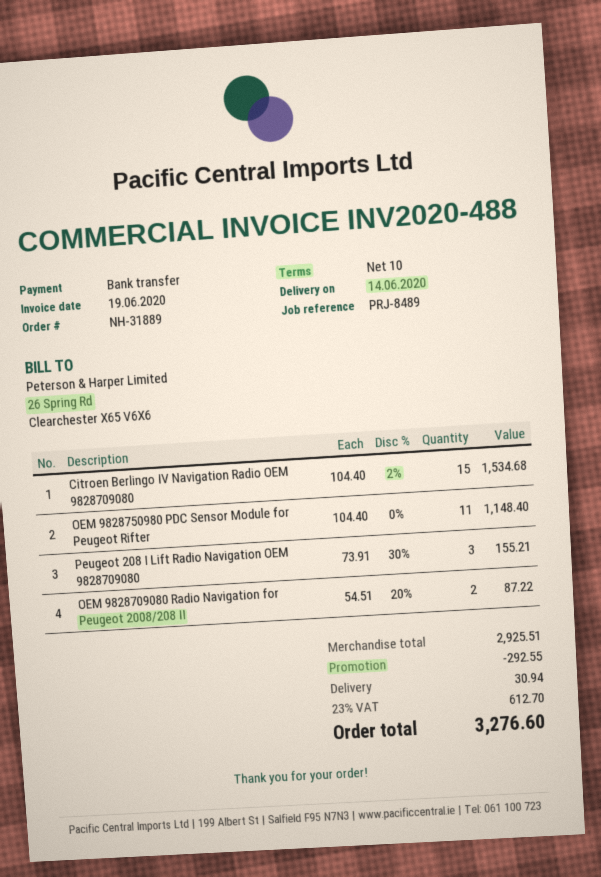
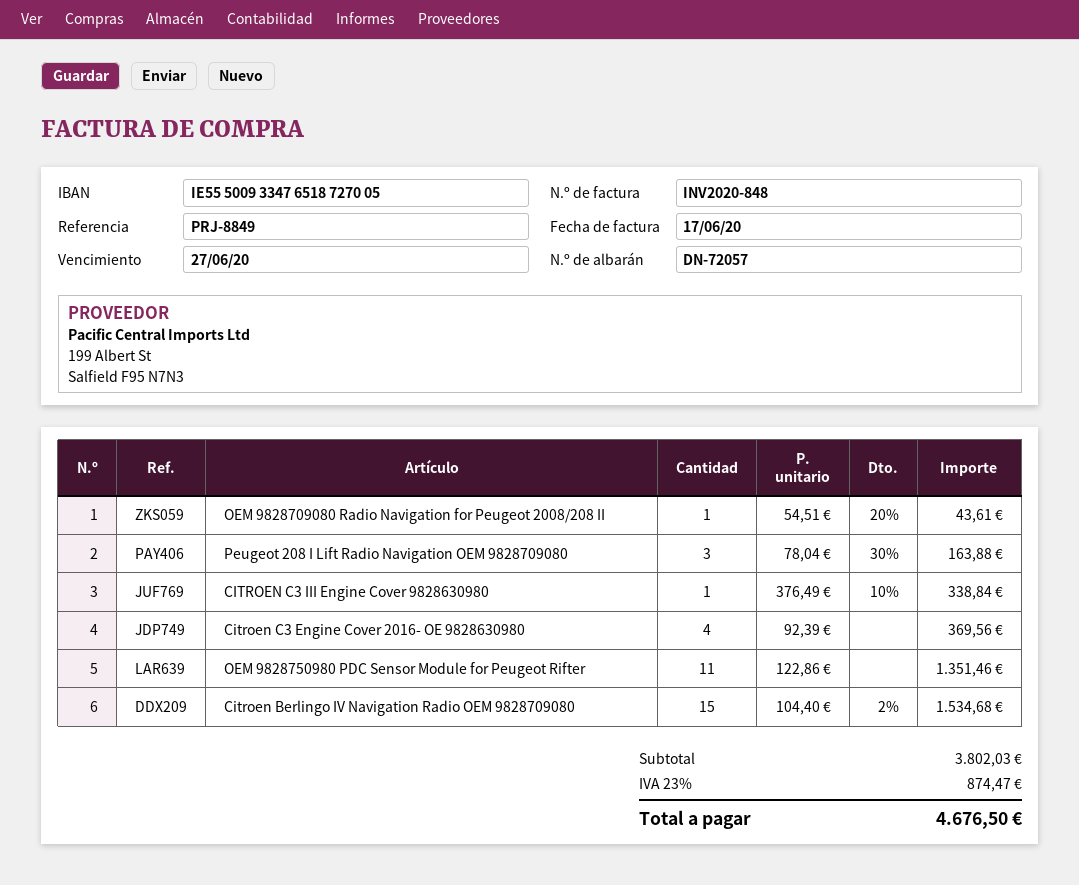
invoice number: INV2020-488 -> INV2020-848
invoice date: 2020-06-19 -> 2020-06-17
reference: PRJ-8489 -> PRJ-8849
OEM 9828750980 PDC Sensor Module for Peugeot Rifter: 11 x 104.40 = 1148.40 -> 11 x 122.86 = 1351.46
Peugeot 208 I Lift Radio Navigation OEM 9828709080: 3 x 73.91 - 30% = 155.21 -> 3 x 78.04 - 30% = 163.88
OEM 9828709080 Radio Navigation for Peugeot 2008/208 II: 2 x 54.51 - 20% = 87.22 -> 1 x 54.51 - 20% = 43.61
CITROEN C3 III Engine Cover 9828630980: none -> 1 x 376.49 - 10% = 338.84
Citroen C3 Engine Cover 2016- OE 9828630980: none -> 4 x 92.39 = 369.56
subtotal: 2925.51 -> 3802.03
discount: 292.55 -> none
shipping: 30.94 -> none
tax: 23% = 612.70 -> 23% = 874.47
total: 3276.60 -> 4676.50

